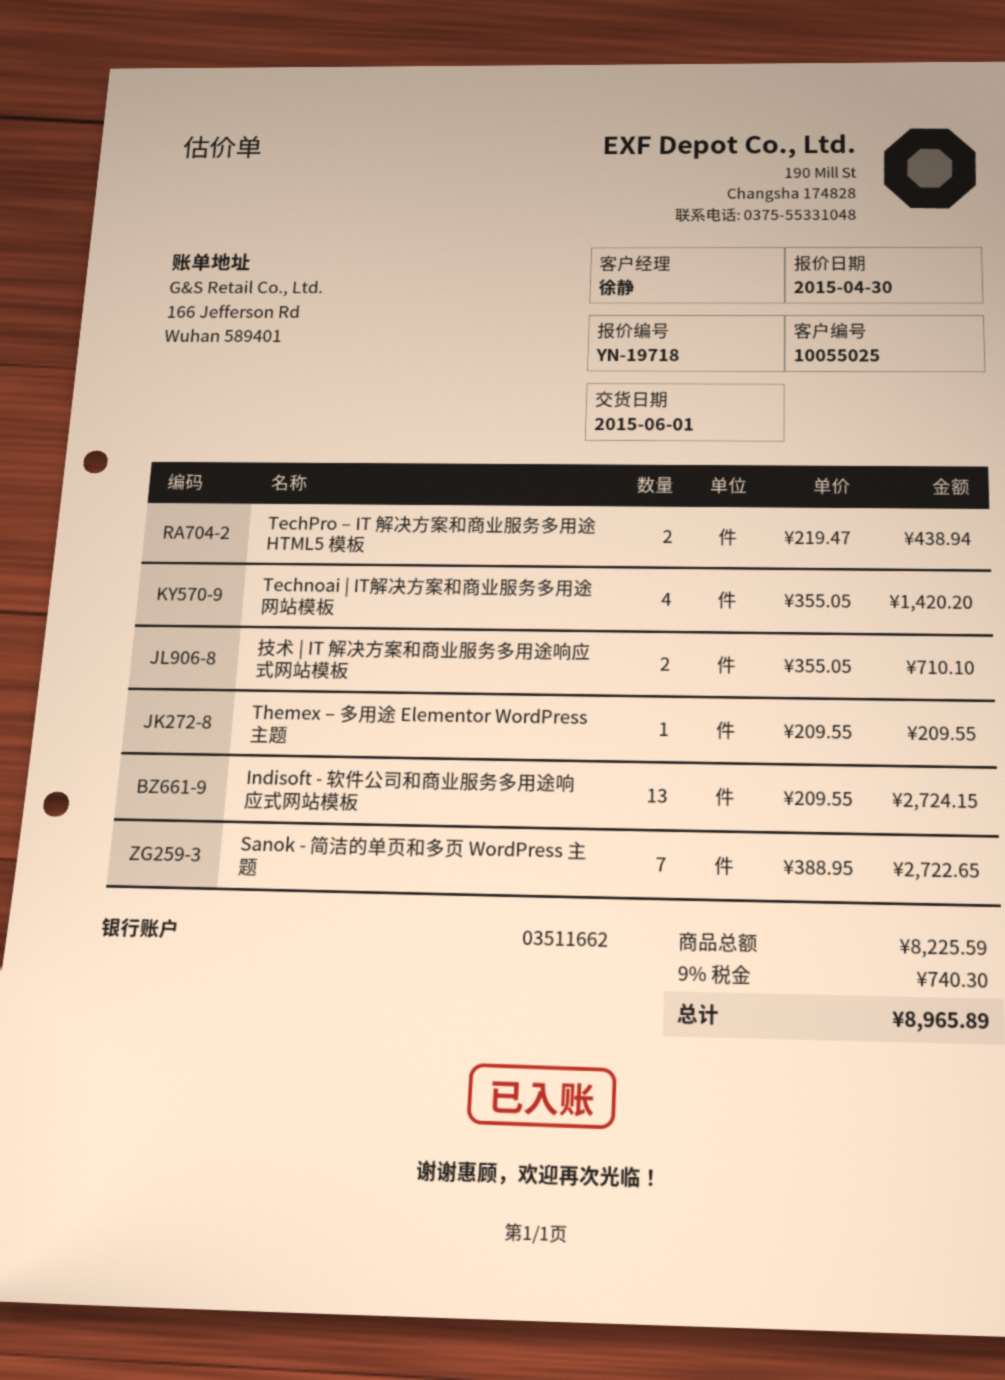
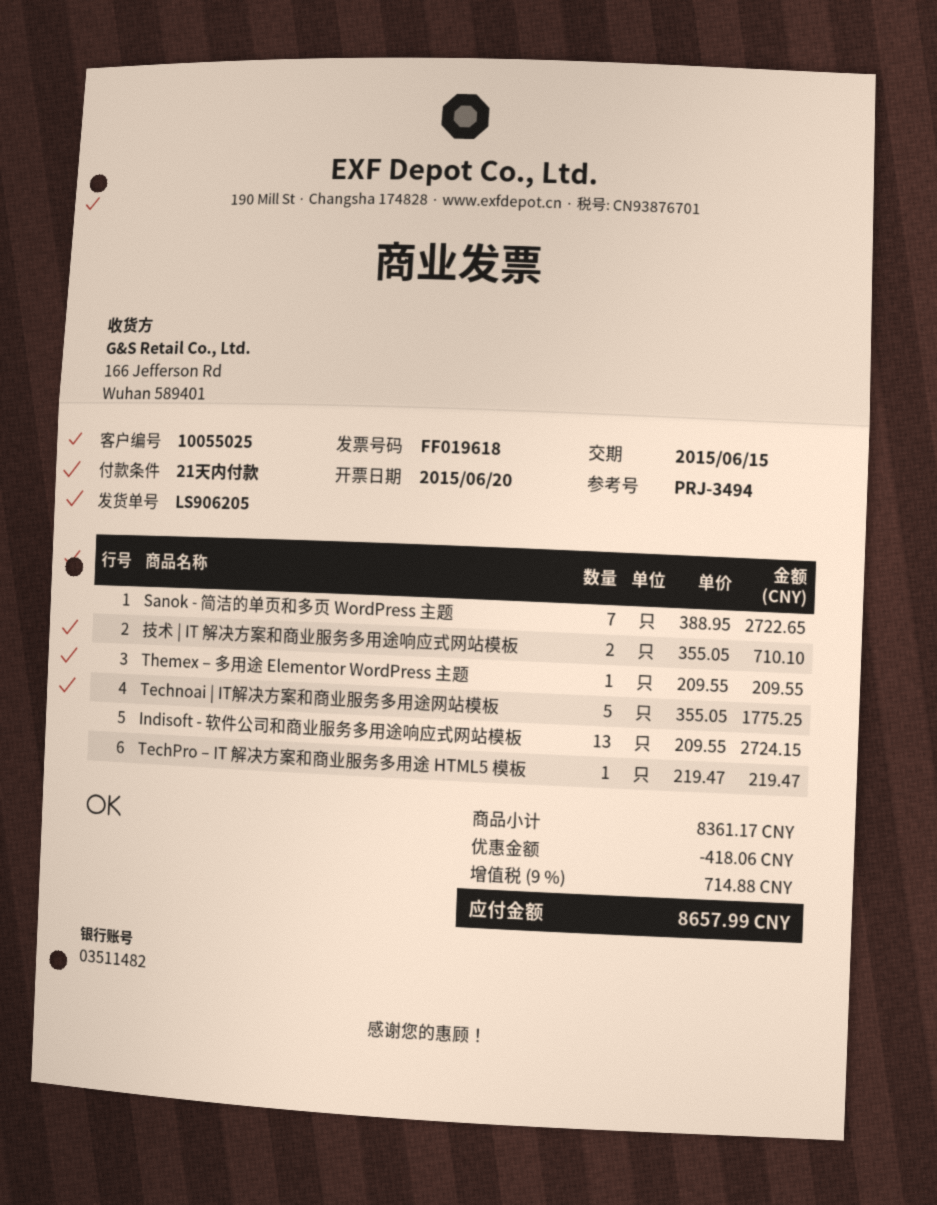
delivery date: 2015-06-01 -> 2015-06-15
bank account: 03511662 -> 03511482
TechPro – IT 解决方案和商业服务多用途 HTML5 模板: 2 x 219.47 = 438.94 -> 1 x 219.47 = 219.47
Technoai | IT解决方案和商业服务多用途网站模板: 4 x 355.05 = 1420.20 -> 5 x 355.05 = 1775.25
subtotal: 8225.59 -> 8361.17
discount: none -> 418.06
tax: 9% = 740.30 -> 9% = 714.88
total: 8965.89 -> 8657.99

